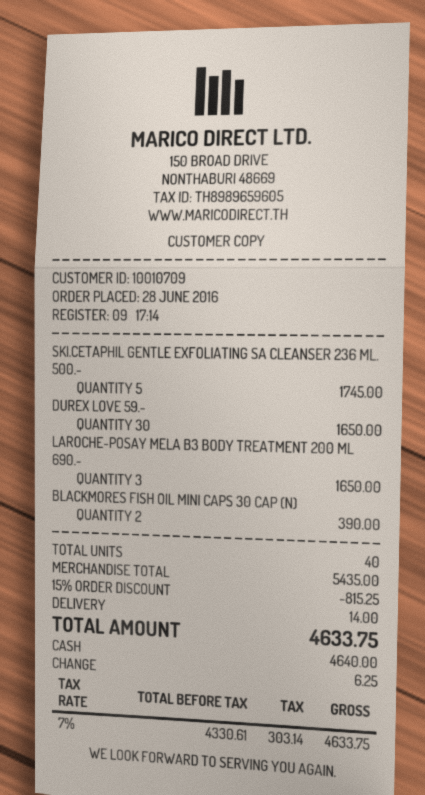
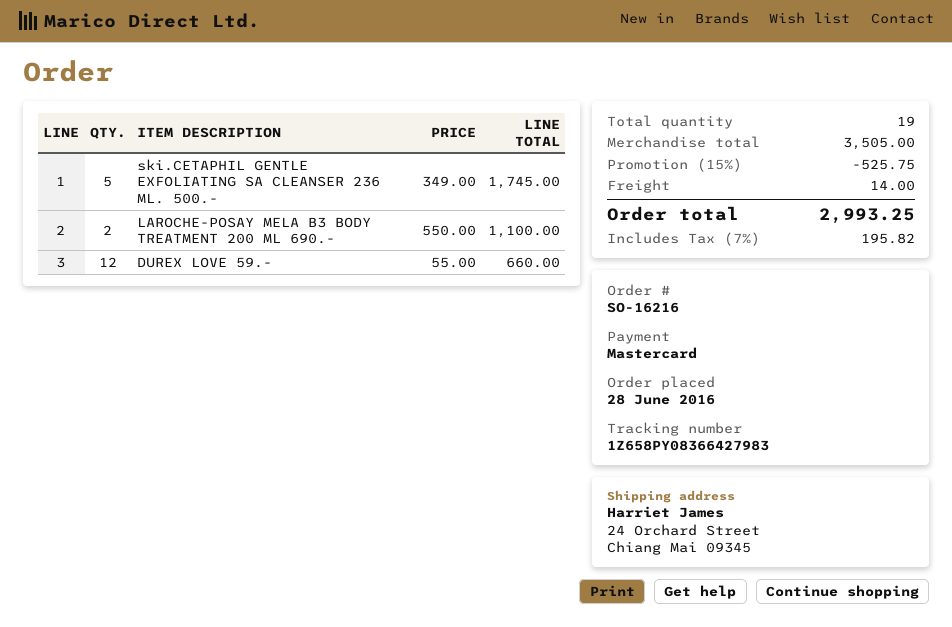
payment method: cash -> Mastercard
DUREX LOVE 59.-: 30 for 1650.00 -> 12 for 660.00
LAROCHE-POSAY MELA B3 BODY TREATMENT 200 ML 690.-: 3 for 1650.00 -> 2 for 1100.00
BLACKMORES FISH OIL MINI CAPS 30 CAP (N): 2 for 390.00 -> none
total quantity: 40 -> 19
subtotal: 5435.00 -> 3505.00
discount: 15% = 815.25 -> 15% = 525.75
tax: 7% = 303.14 -> 7% = 195.82
total: 4633.75 -> 2993.25

